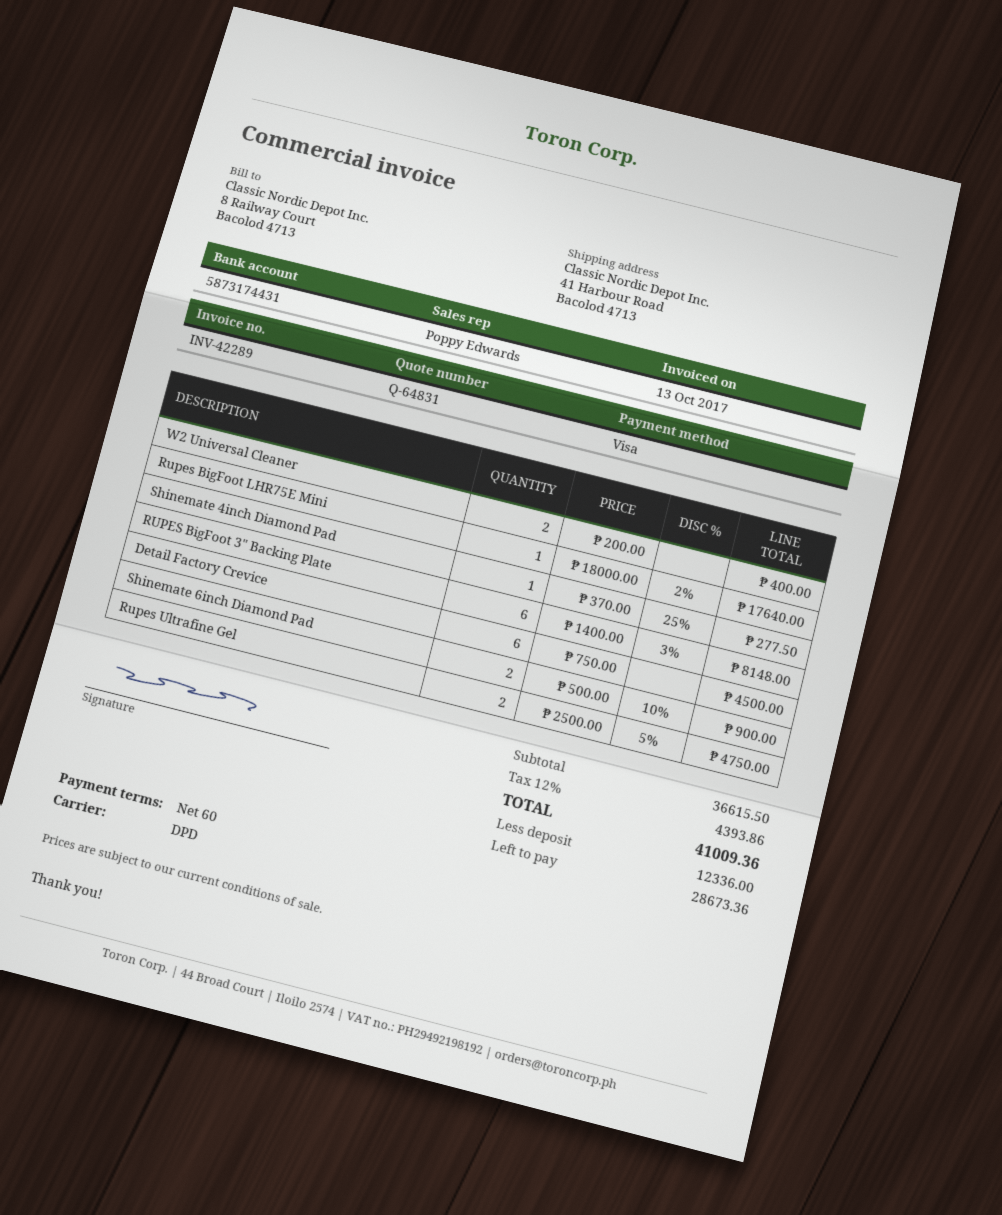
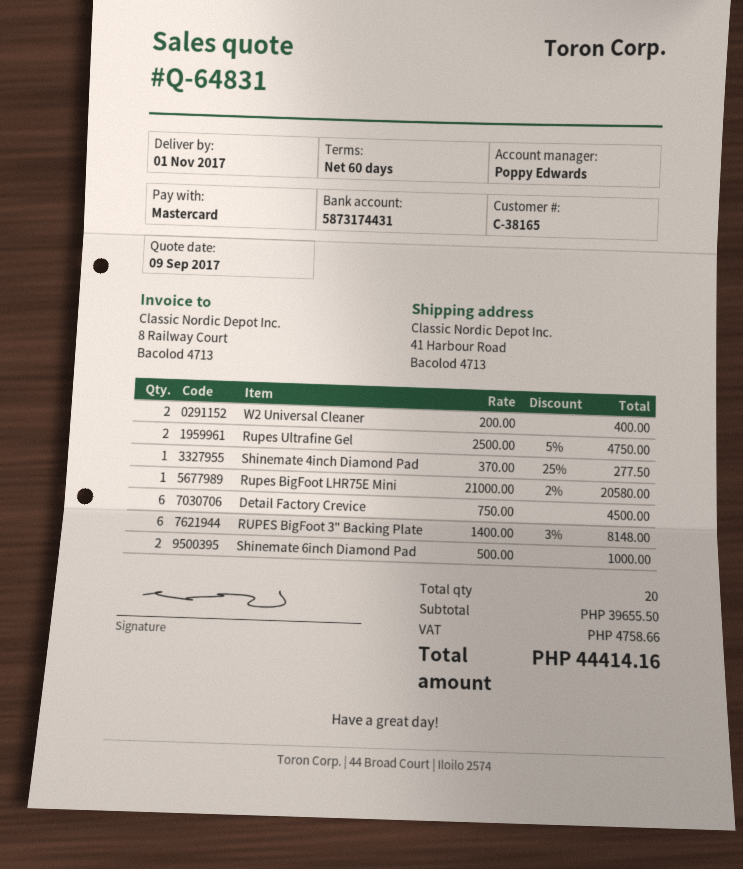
payment method: Visa -> Mastercard
Rupes BigFoot LHR75E Mini: 1 x 18000.00 - 2% = 17640.00 -> 1 x 21000.00 - 2% = 20580.00
Shinemate 6inch Diamond Pad: 2 x 500.00 - 10% = 900.00 -> 2 x 500.00 = 1000.00
subtotal: 36615.50 -> 39655.50
tax: 4393.86 -> 4758.66
total: 41009.36 -> 44414.16

